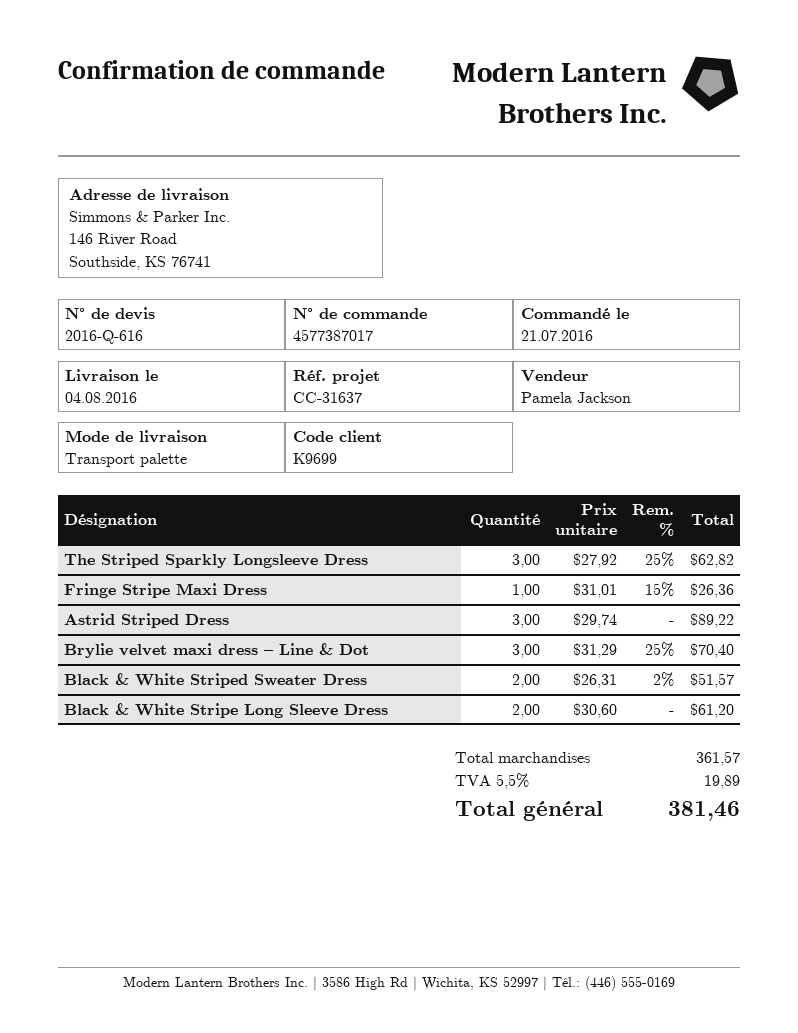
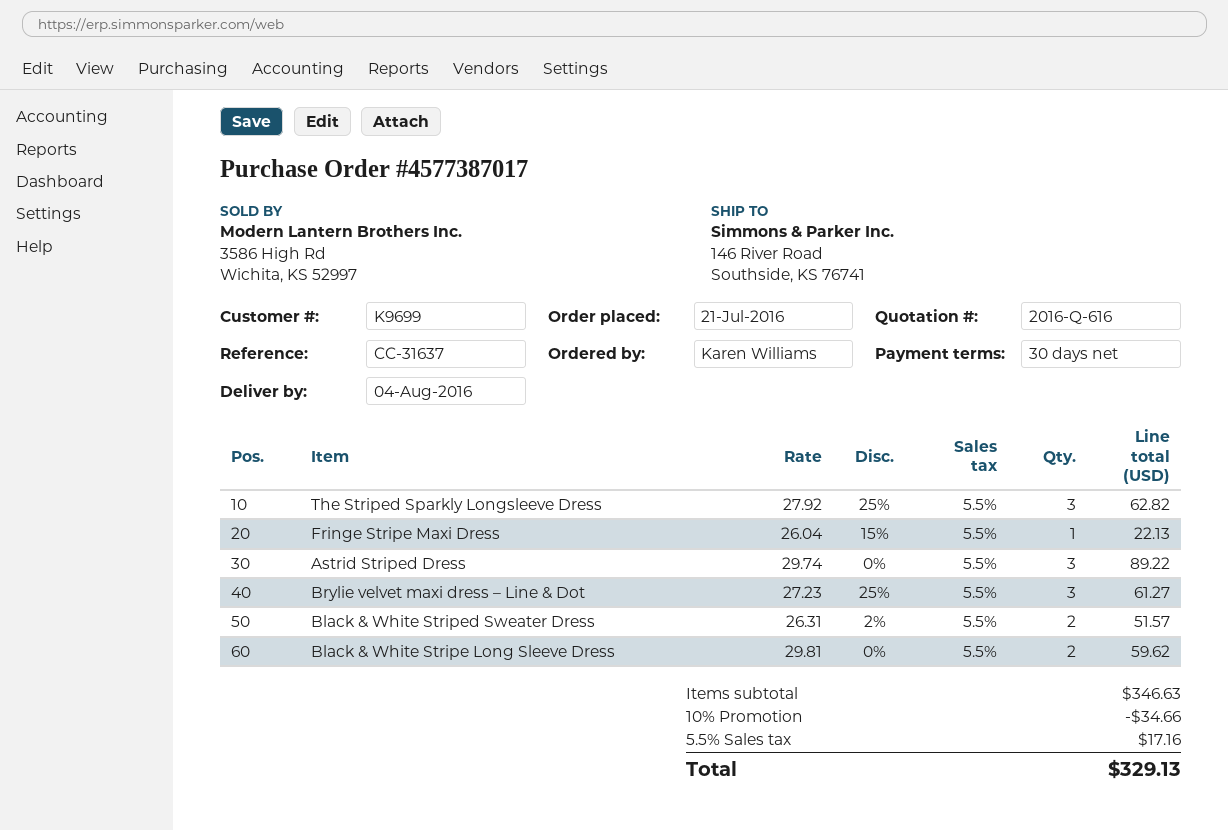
Fringe Stripe Maxi Dress: 1 x 31.01 - 15% = 26.36 -> 1 x 26.04 - 15% = 22.13
Brylie velvet maxi dress – Line & Dot: 3 x 31.29 - 25% = 70.40 -> 3 x 27.23 - 25% = 61.27
Black & White Stripe Long Sleeve Dress: 2 x 30.60 = 61.20 -> 2 x 29.81 = 59.62
subtotal: 361.57 -> 346.63
discount: none -> 10% = 34.66
tax: 5.5% = 19.89 -> 5.5% = 17.16
total: 381.46 -> 329.13

